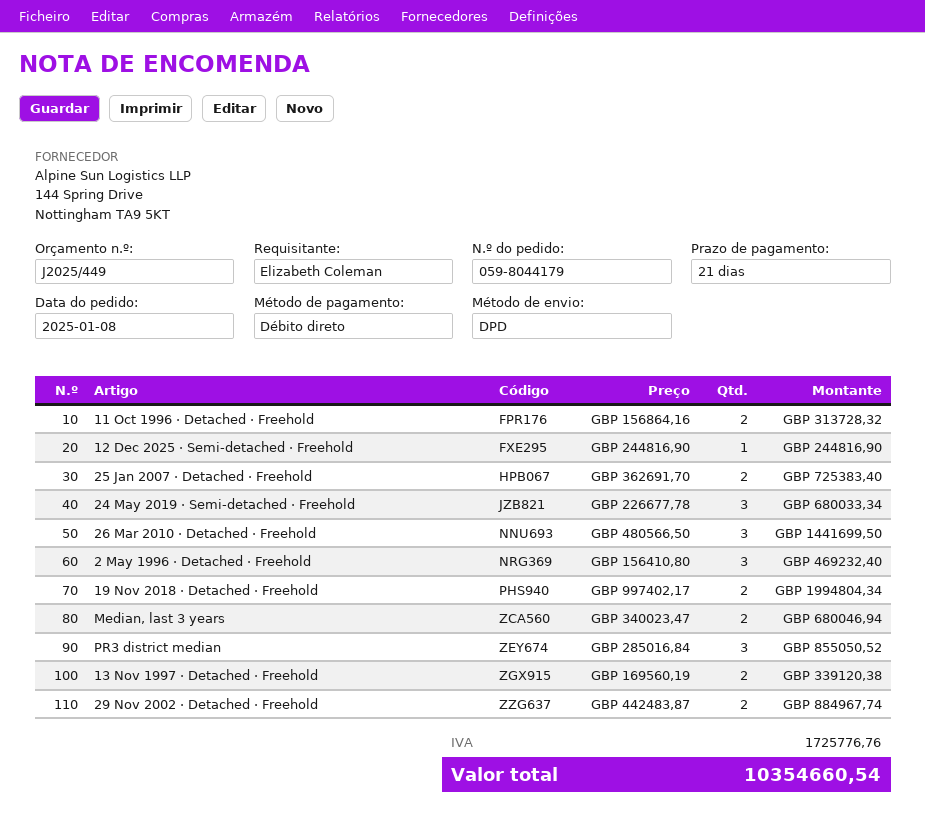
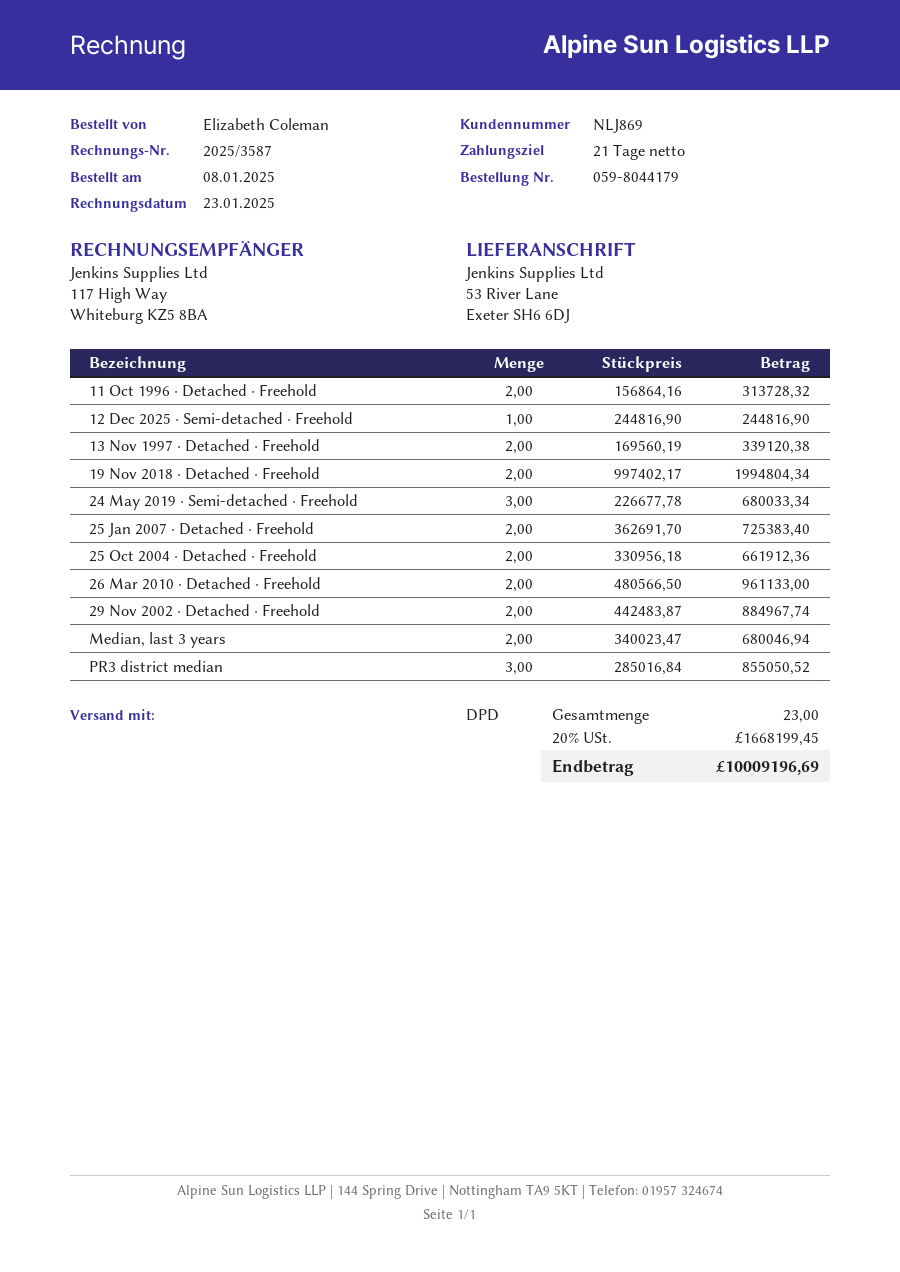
26 Mar 2010 · Detached · Freehold: 3 x 480566.50 = 1441699.50 -> 2 x 480566.50 = 961133.00
2 May 1996 · Detached · Freehold: 3 x 156410.80 = 469232.40 -> none
25 Oct 2004 · Detached · Freehold: none -> 2 x 330956.18 = 661912.36
tax: 1725776.76 -> 1668199.45
total: 10354660.54 -> 10009196.69

